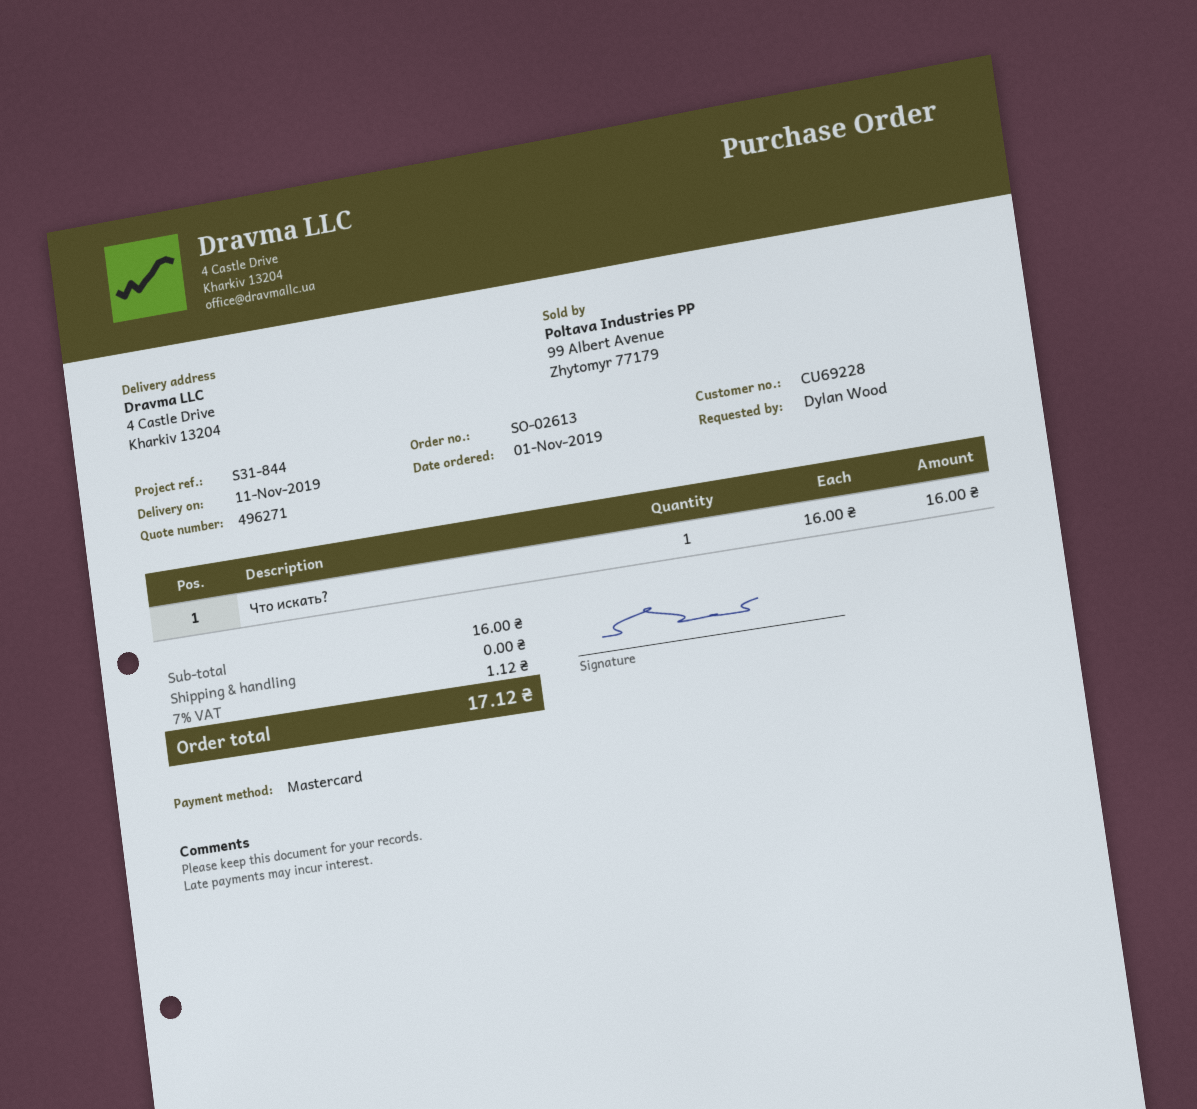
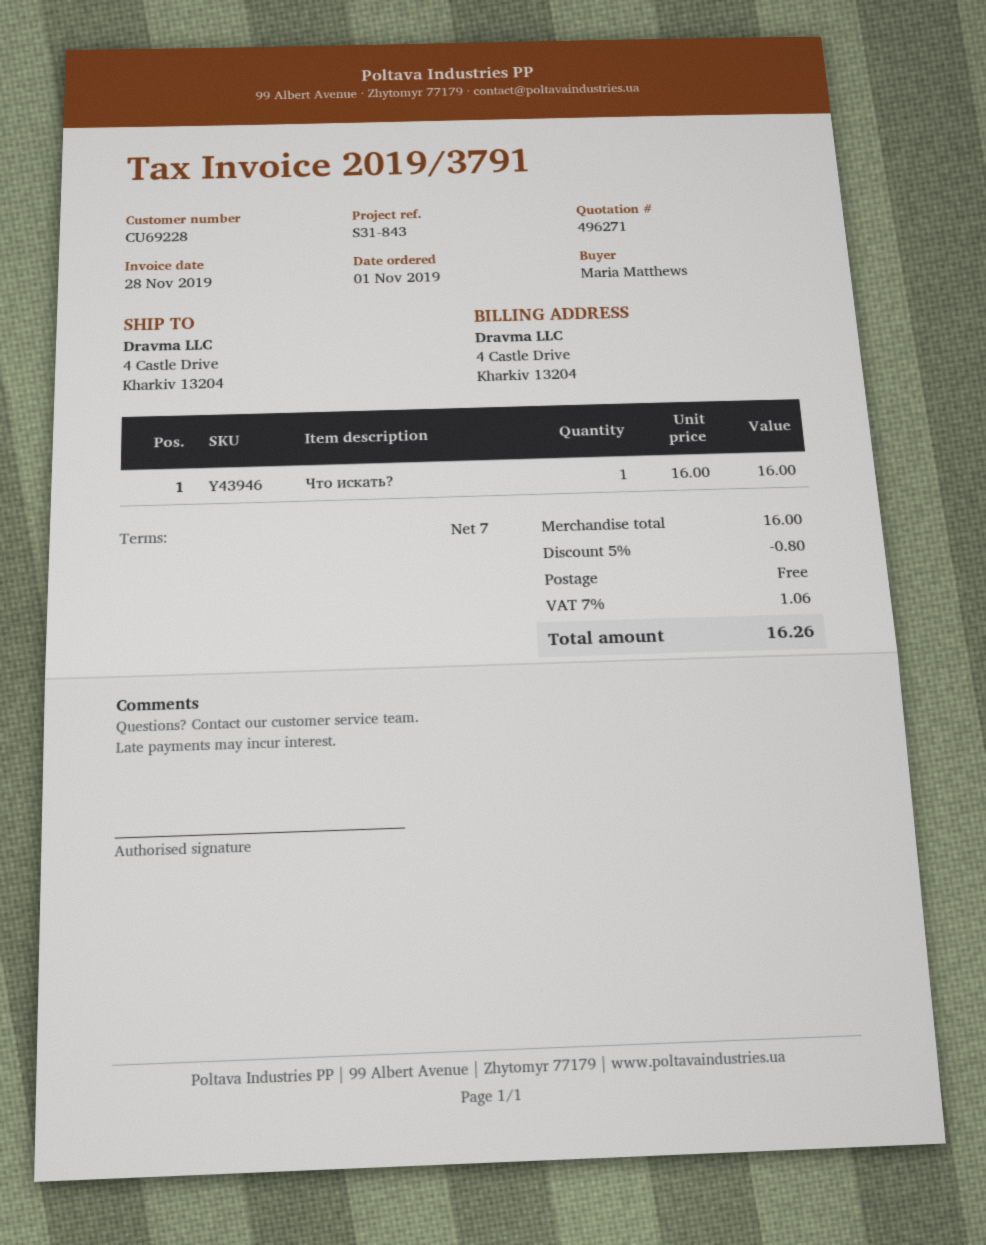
reference: S31-844 -> S31-843
ordered by: Dylan Wood -> Maria Matthews
discount: none -> 5% = 0.80
tax: 7% = 1.12 -> 7% = 1.06
total: 17.12 -> 16.26

